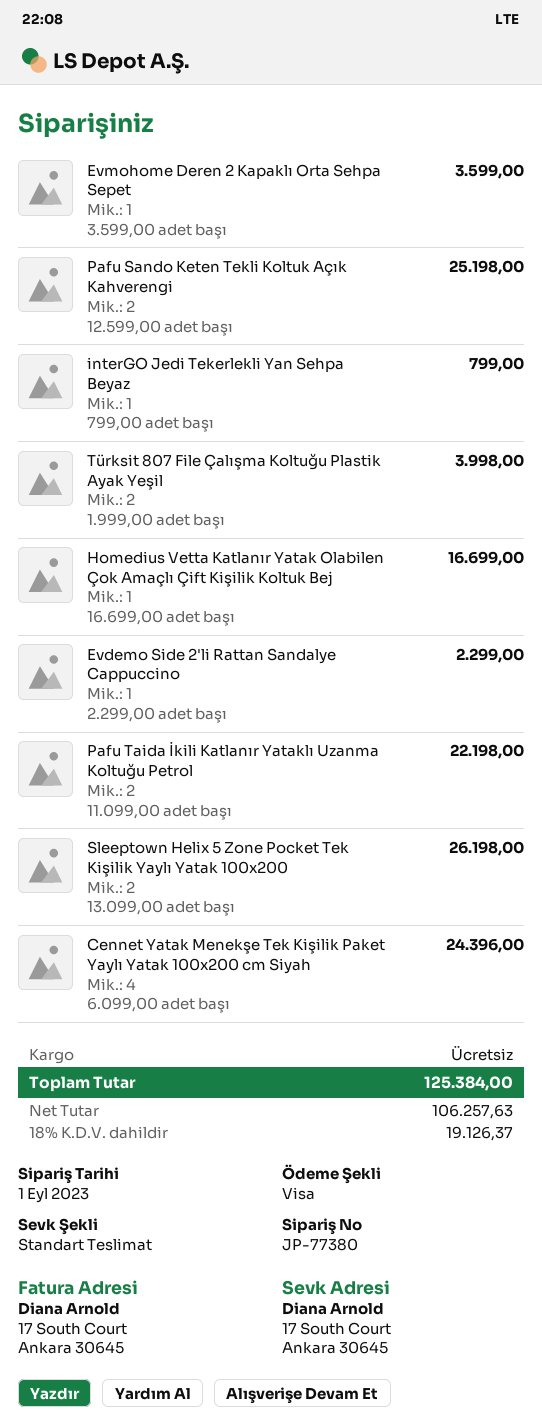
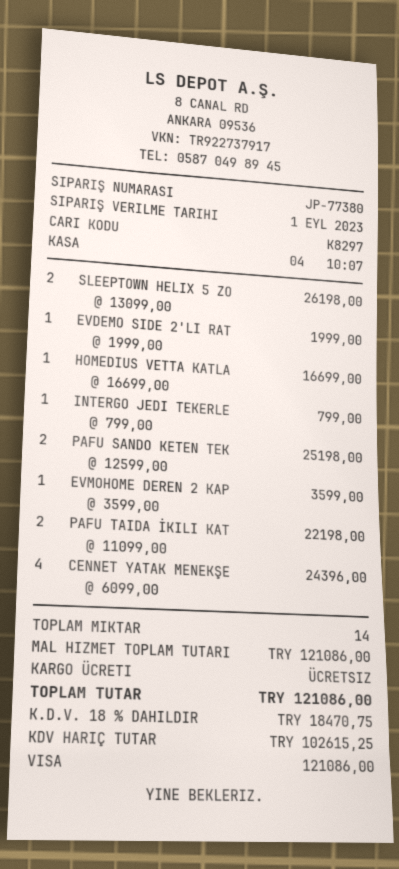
Türksit 807 File Çalışma Koltuğu Plastik Ayak Yeşil: 2 x 1999.00 = 3998.00 -> none
Evdemo Side 2'li Rattan Sandalye Cappuccino: 1 x 2299.00 = 2299.00 -> 1 x 1999.00 = 1999.00
net: 106257.63 -> 102615.25
tax: 18% = 19126.37 -> 18% = 18470.75
total: 125384.00 -> 121086.00

